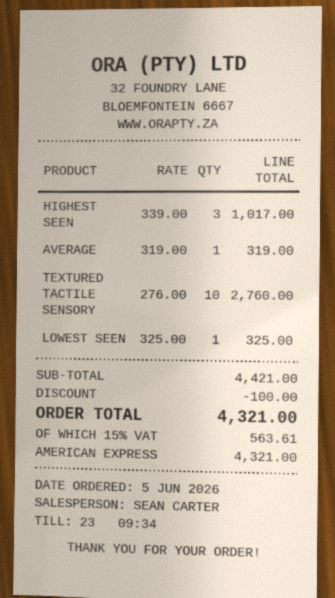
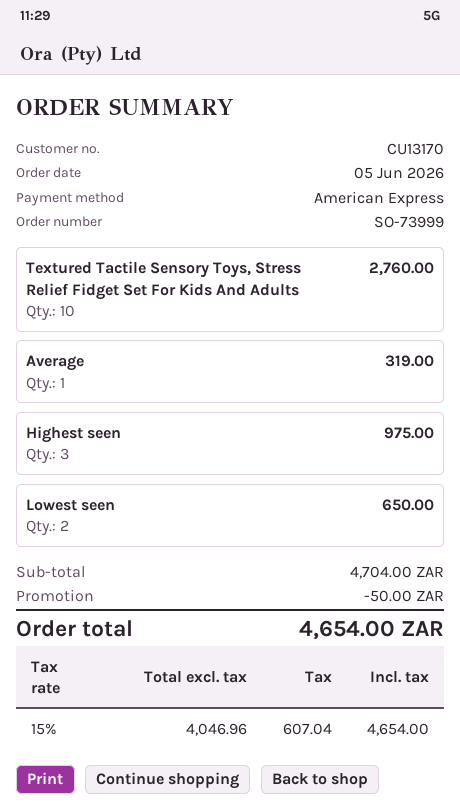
HIGHEST SEEN: 3 for 1017.00 -> 3 for 975.00
LOWEST SEEN: 1 for 325.00 -> 2 for 650.00
subtotal: 4421.00 -> 4704.00
discount: 100.00 -> 50.00
tax: 15% = 563.61 -> 15% = 607.04
total: 4321.00 -> 4654.00

